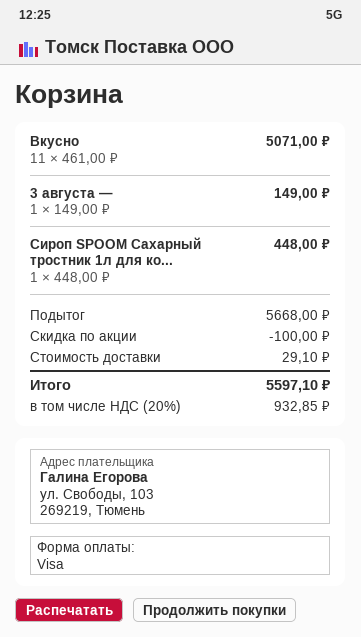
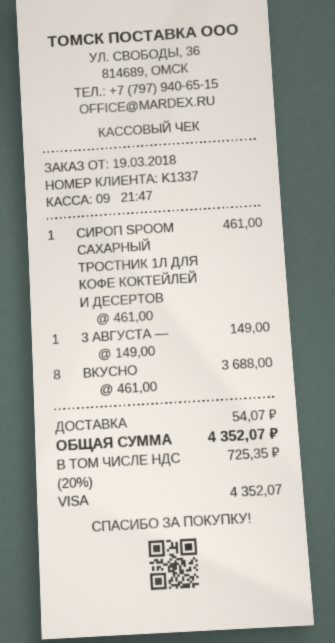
Вкусно: 11 x 461.00 = 5071.00 -> 8 x 461.00 = 3688.00
Сироп SPOOM Сахарный тростник 1л для ко...: 1 x 448.00 = 448.00 -> 1 x 461.00 = 461.00
discount: 100.00 -> none
shipping: 29.10 -> 54.07
tax: 20% = 932.85 -> 20% = 725.35
total: 5597.10 -> 4352.07

